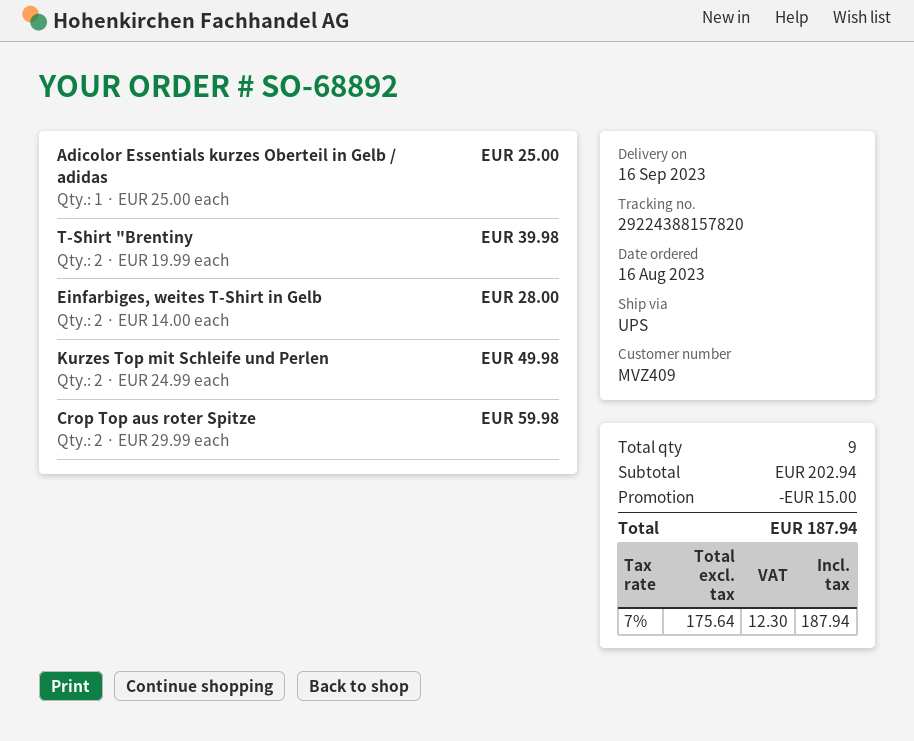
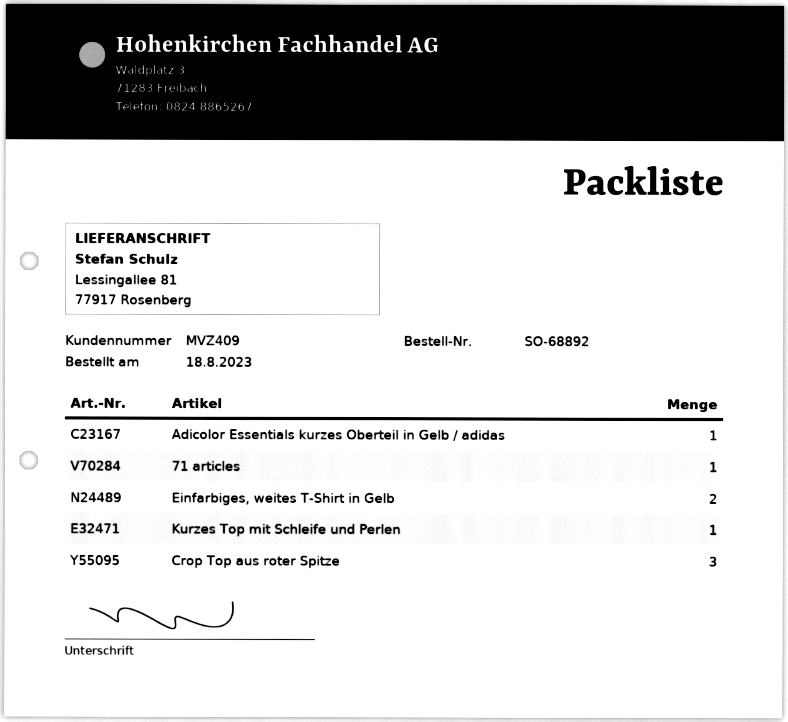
order date: 2023-08-16 -> 2023-08-18
T-Shirt "Brentiny: 2 -> none
Kurzes Top mit Schleife und Perlen: 2 -> 1
Crop Top aus roter Spitze: 2 -> 3
71 articles: none -> 1

